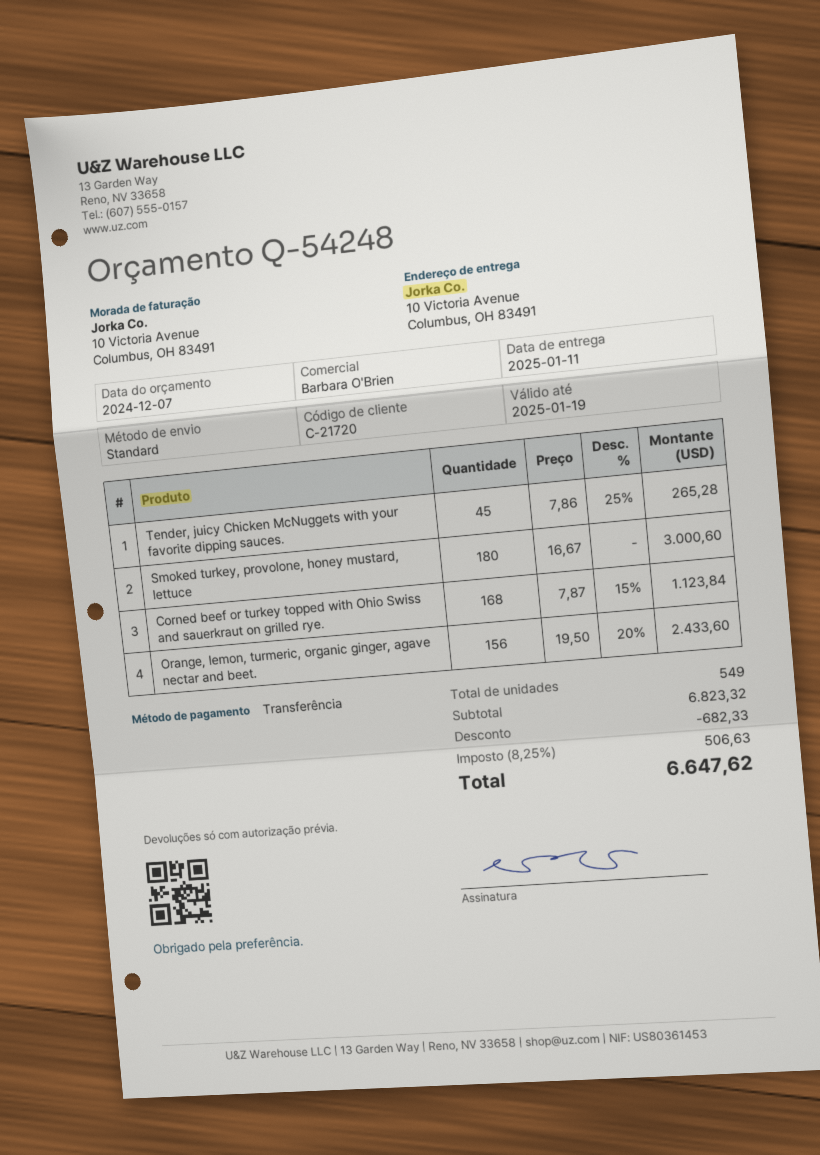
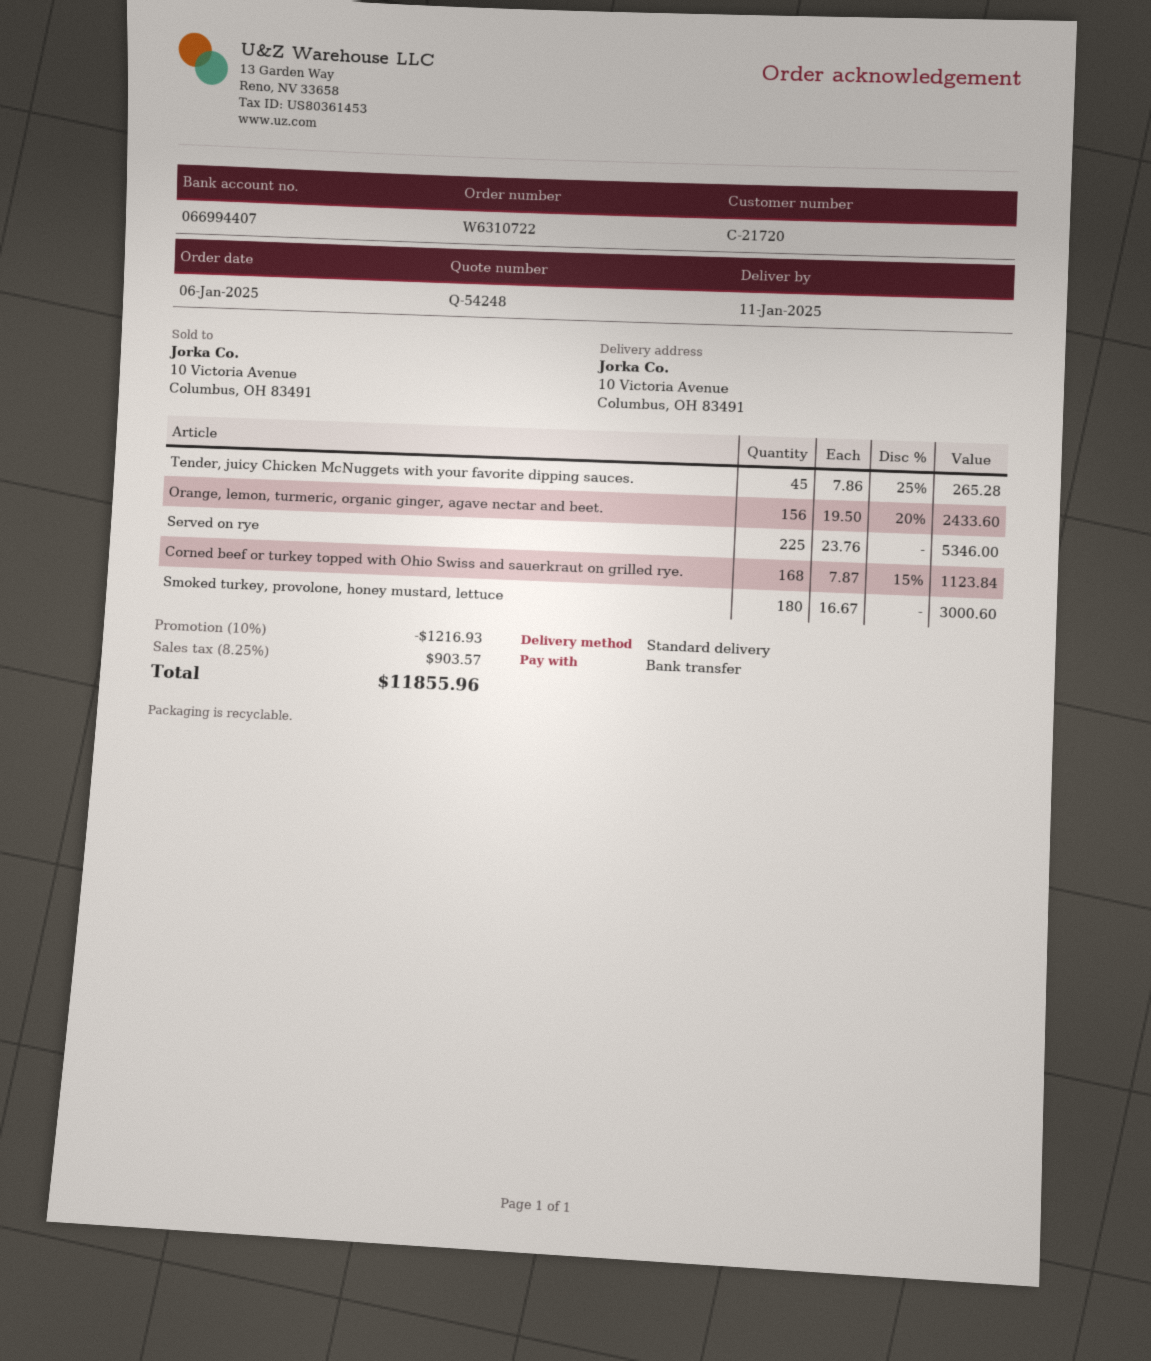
Served on rye: none -> 225 x 23.76 = 5346.00
discount: 682.33 -> 1216.93
tax: 8.25% = 506.63 -> 8.25% = 903.57
total: 6647.62 -> 11855.96

